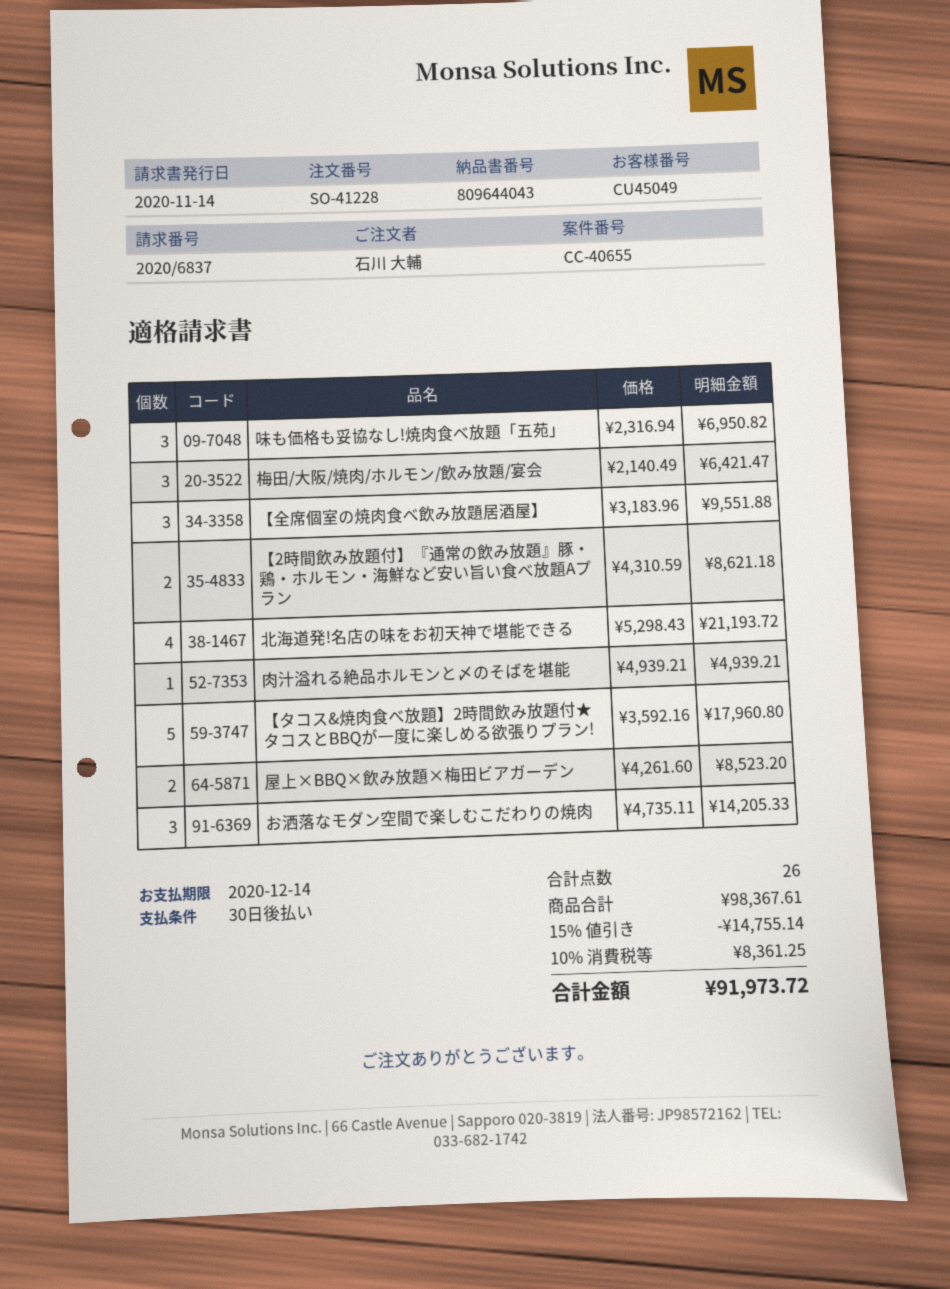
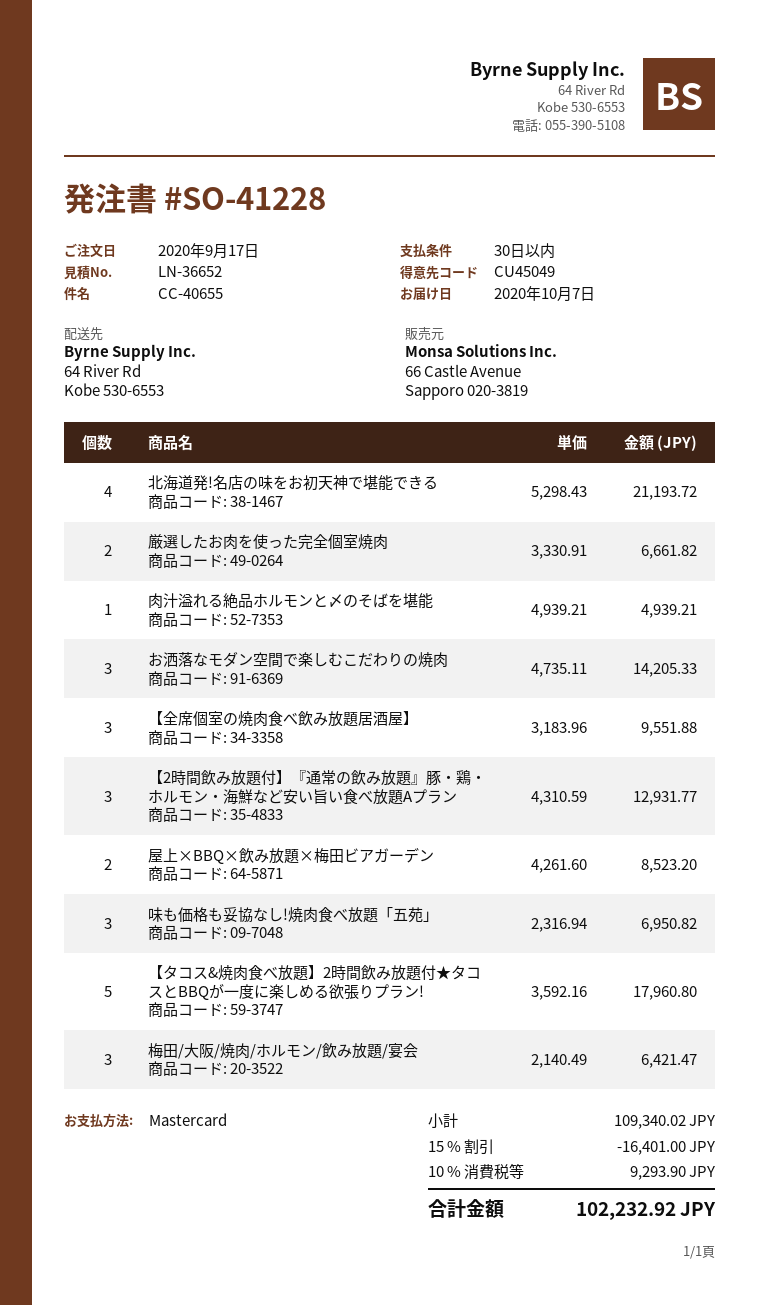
【2時間飲み放題付】『通常の飲み放題』豚・鶏・ホルモン・海鮮など安い旨い食べ放題Aプラン: 2 x 4310.59 = 8621.18 -> 3 x 4310.59 = 12931.77
厳選したお肉を使った完全個室焼肉: none -> 2 x 3330.91 = 6661.82
subtotal: 98367.61 -> 109340.02
discount: 15% = 14755.14 -> 15% = 16401.00
tax: 10% = 8361.25 -> 10% = 9293.90
total: 91973.72 -> 102232.92

